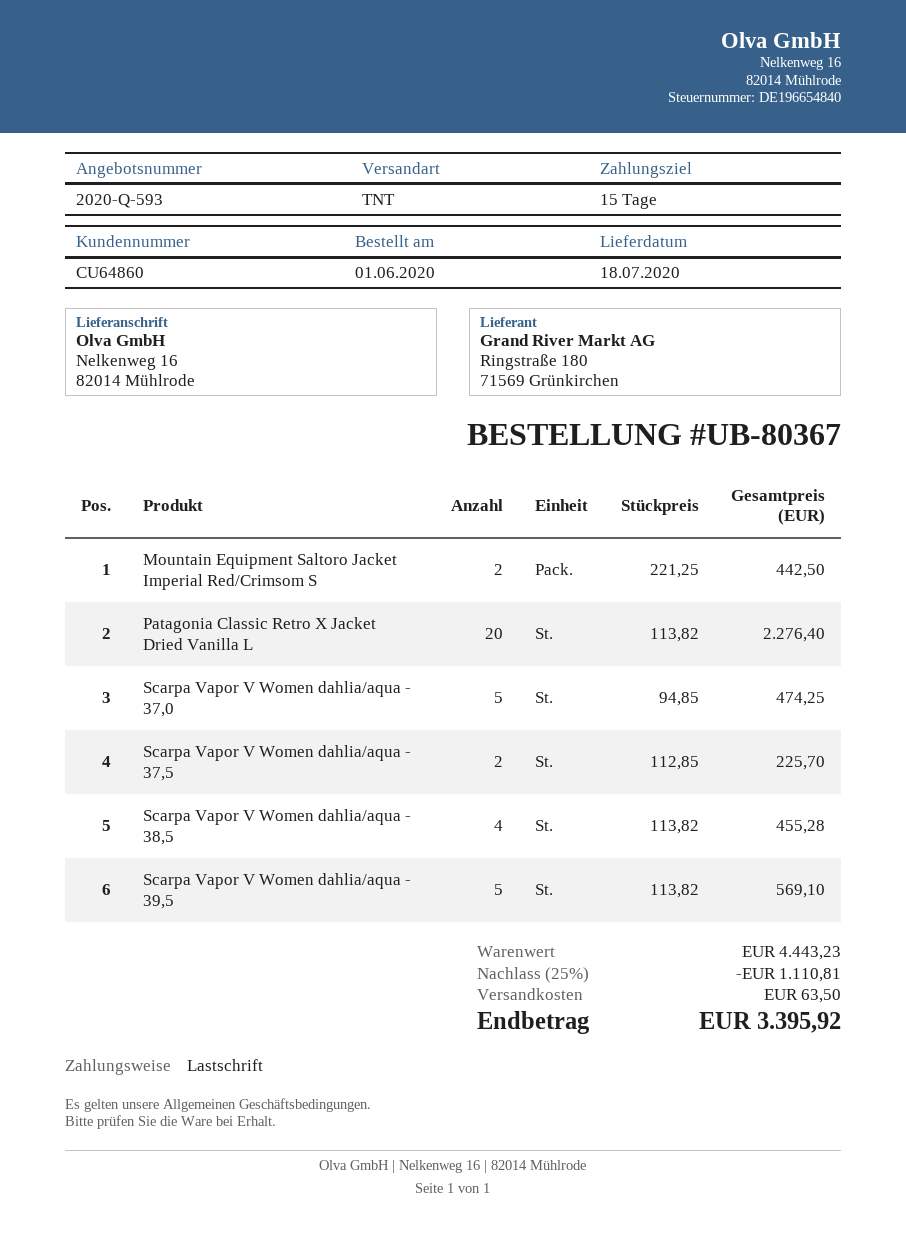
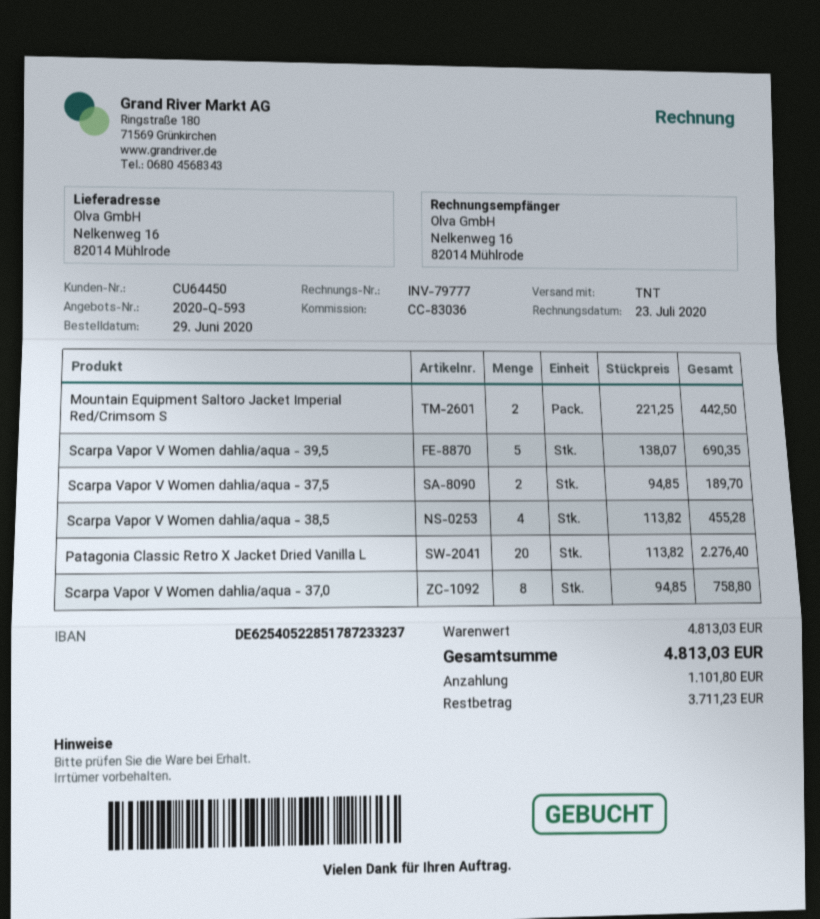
order date: 2020-06-01 -> 2020-06-29
customer number: CU64860 -> CU64450
Scarpa Vapor V Women dahlia/aqua - 37,0: 5 x 94.85 = 474.25 -> 8 x 94.85 = 758.80
Scarpa Vapor V Women dahlia/aqua - 37,5: 2 x 112.85 = 225.70 -> 2 x 94.85 = 189.70
Scarpa Vapor V Women dahlia/aqua - 39,5: 5 x 113.82 = 569.10 -> 5 x 138.07 = 690.35
subtotal: 4443.23 -> 4813.03
discount: 25% = 1110.81 -> none
shipping: 63.50 -> none
total: 3395.92 -> 4813.03

